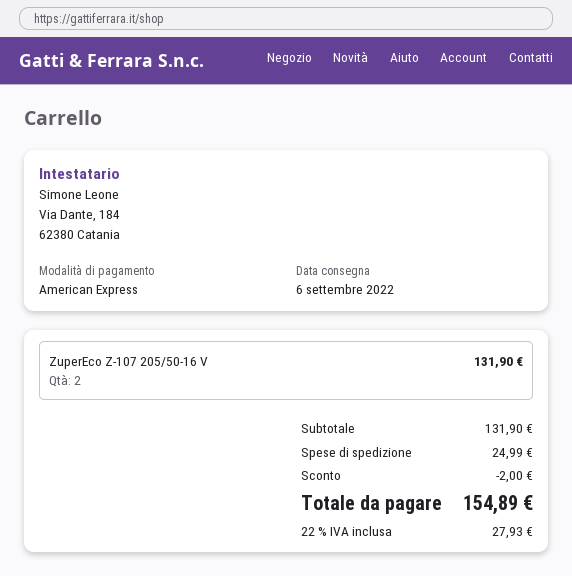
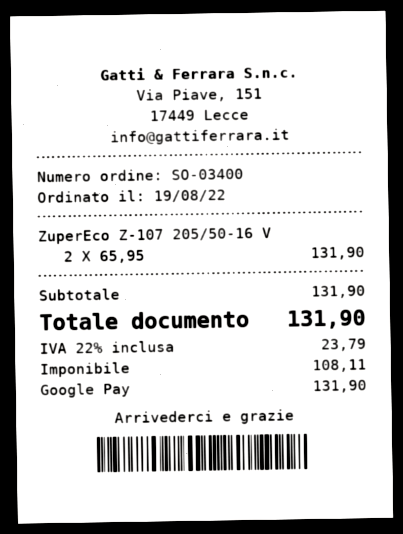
payment method: American Express -> Google Pay
discount: 2.00 -> none
shipping: 24.99 -> none
tax: 22% = 27.93 -> 22% = 23.79
total: 154.89 -> 131.90

